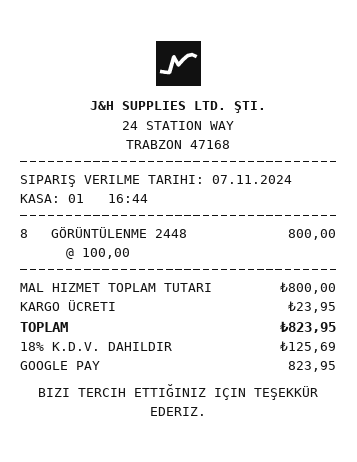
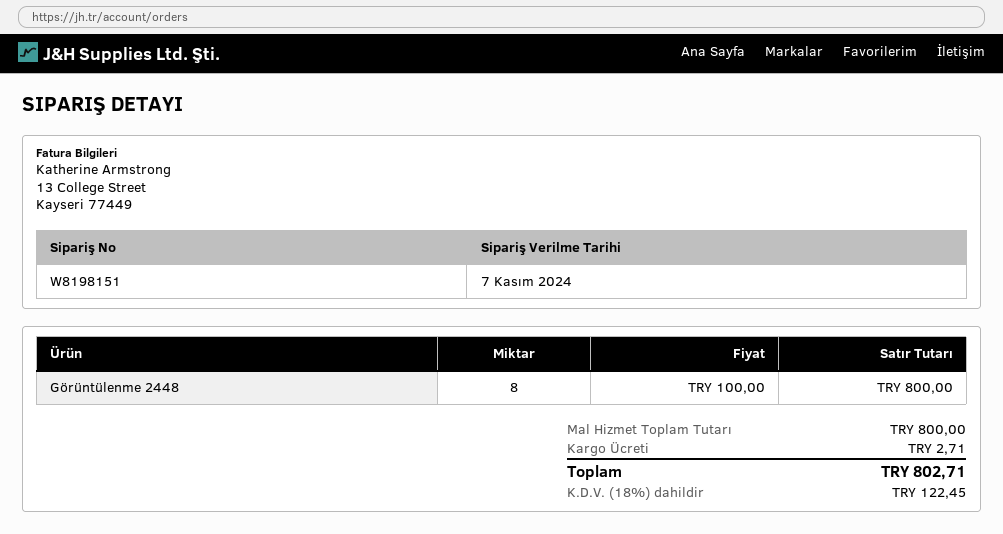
shipping: 23.95 -> 2.71
tax: 18% = 125.69 -> 18% = 122.45
total: 823.95 -> 802.71

